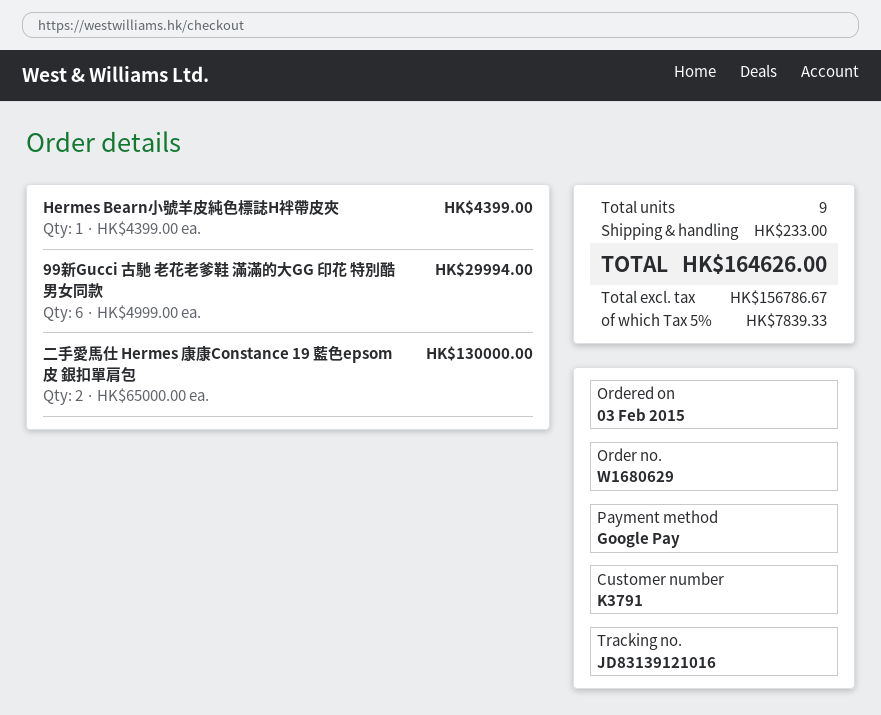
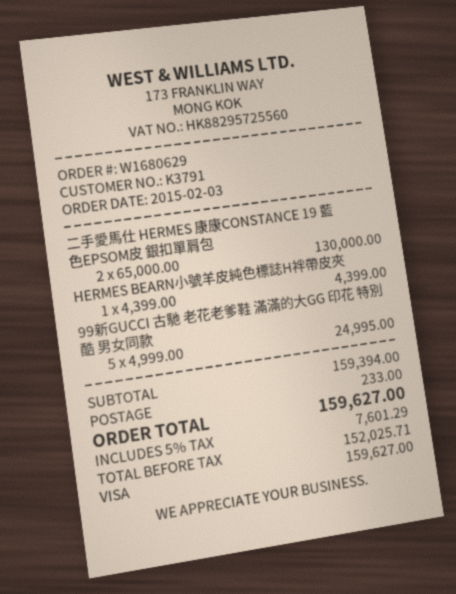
payment method: Google Pay -> Visa
99新Gucci 古馳 老花老爹鞋 滿滿的大GG 印花 特別酷 男女同款: 6 x 4999.00 = 29994.00 -> 5 x 4999.00 = 24995.00
net: 156786.67 -> 152025.71
tax: 5% = 7839.33 -> 5% = 7601.29
total: 164626.00 -> 159627.00

